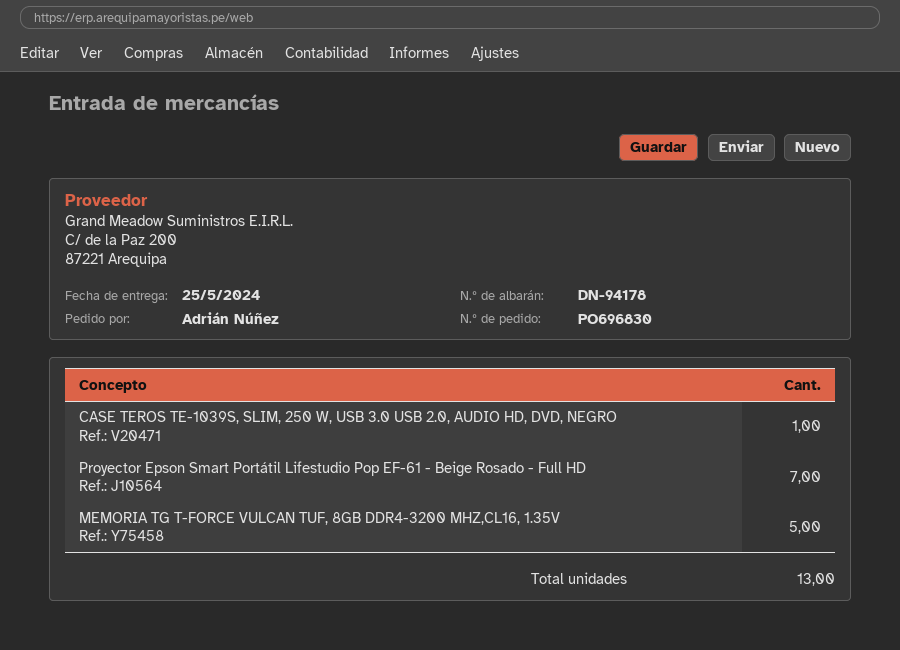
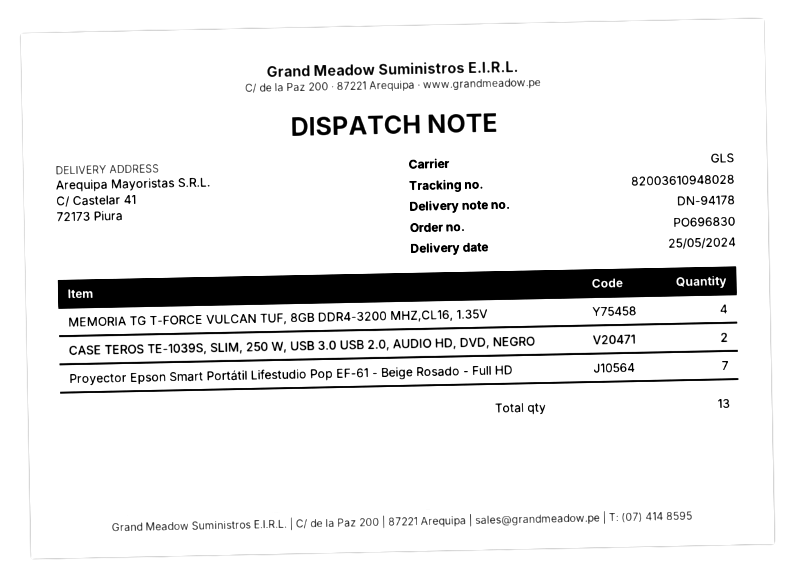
CASE TEROS TE-1039S, SLIM, 250 W, USB 3.0 USB 2.0, AUDIO HD, DVD, NEGRO: 1 -> 2
MEMORIA TG T-FORCE VULCAN TUF, 8GB DDR4-3200 MHZ,CL16, 1.35V: 5 -> 4

